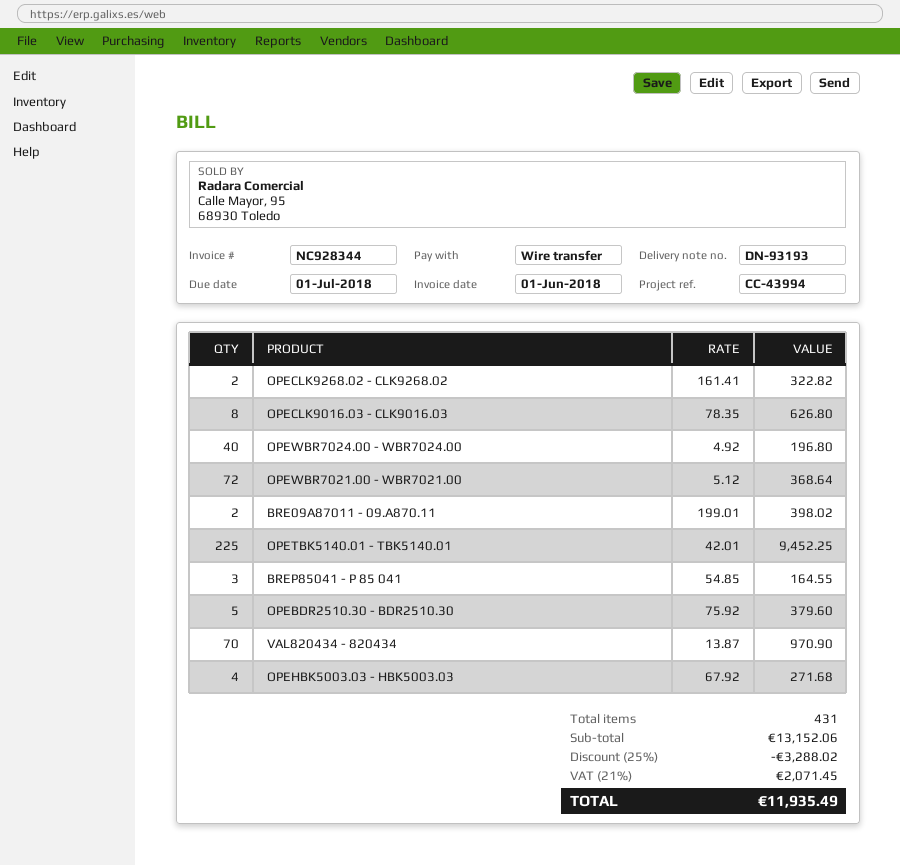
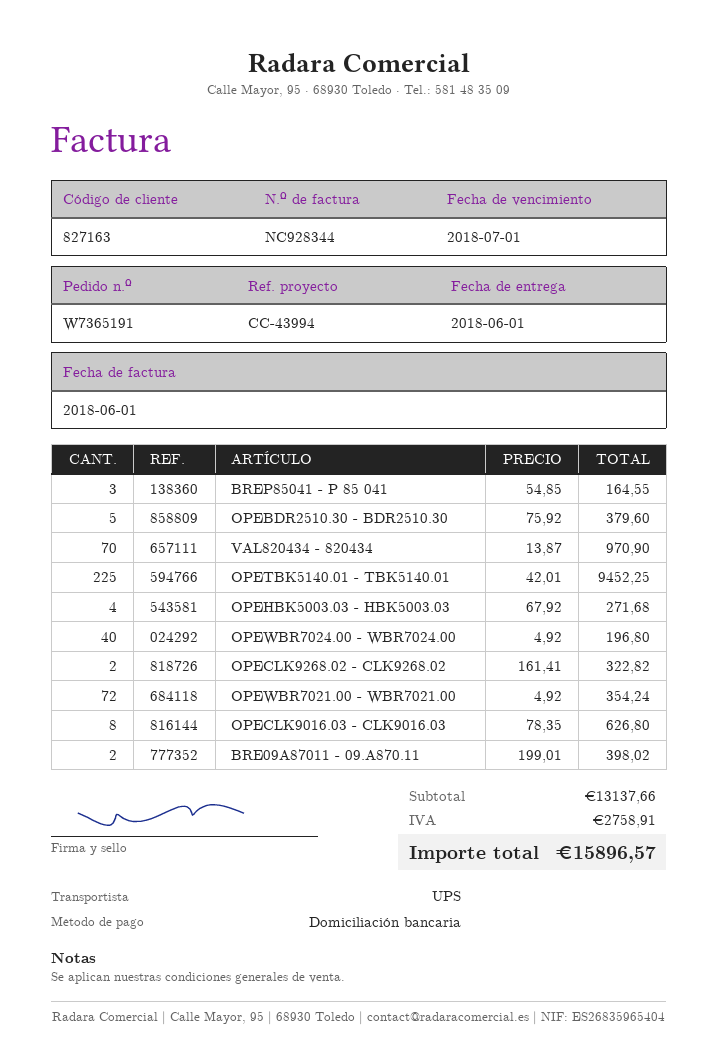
payment method: bank transfer -> direct debit
OPEWBR7021.00 - WBR7021.00: 72 x 5.12 = 368.64 -> 72 x 4.92 = 354.24
subtotal: 13152.06 -> 13137.66
discount: 25% = 3288.02 -> none
tax: 2071.45 -> 2758.91
total: 11935.49 -> 15896.57

